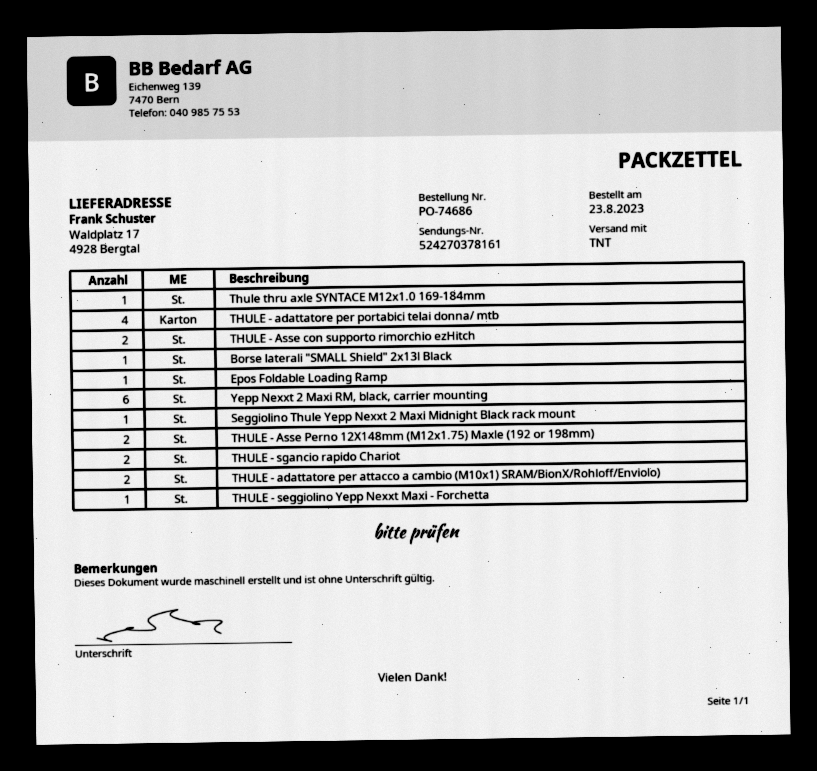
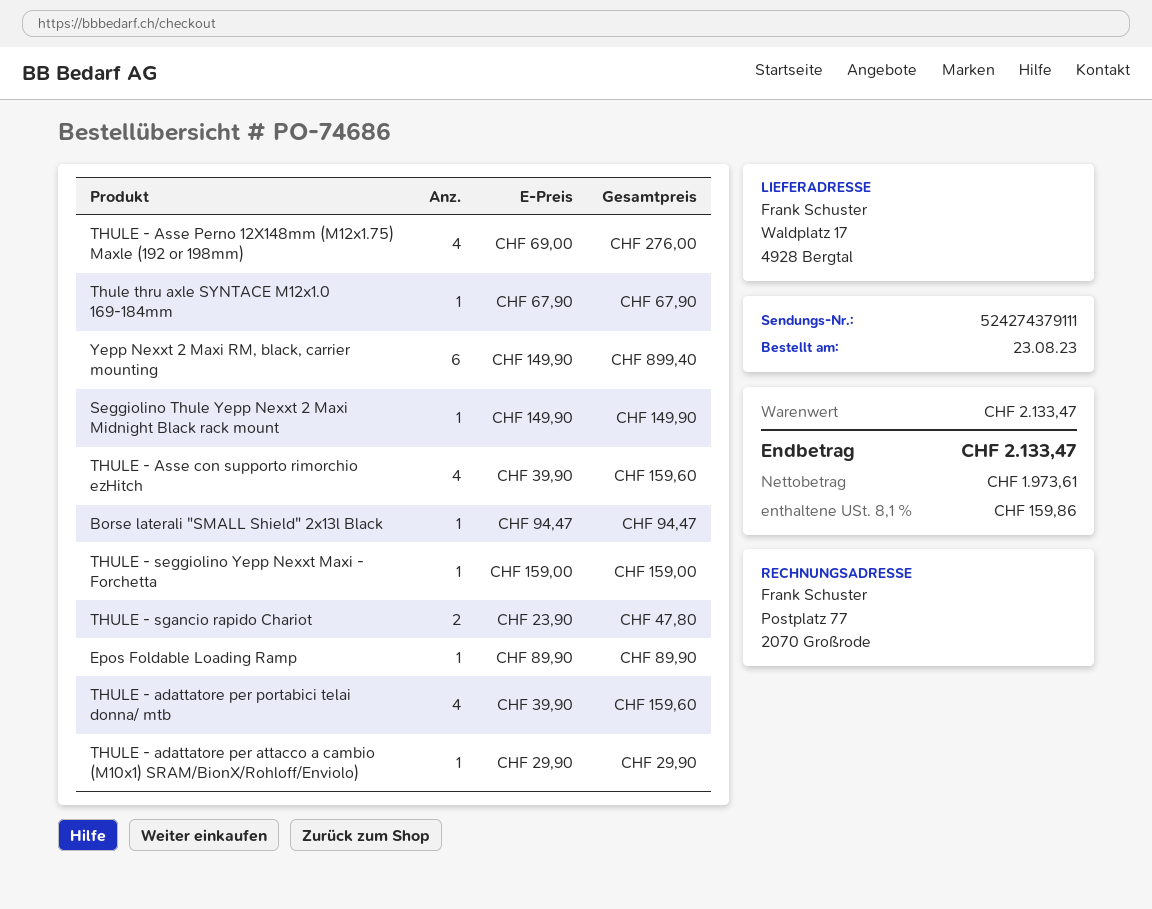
tracking number: 524270378161 -> 524274379111
THULE - Asse con supporto rimorchio ezHitch: 2 -> 4
THULE - Asse Perno 12X148mm (M12x1.75) Maxle (192 or 198mm): 2 -> 4
THULE - adattatore per attacco a cambio (M10x1) SRAM/BionX/Rohloff/Enviolo): 2 -> 1

